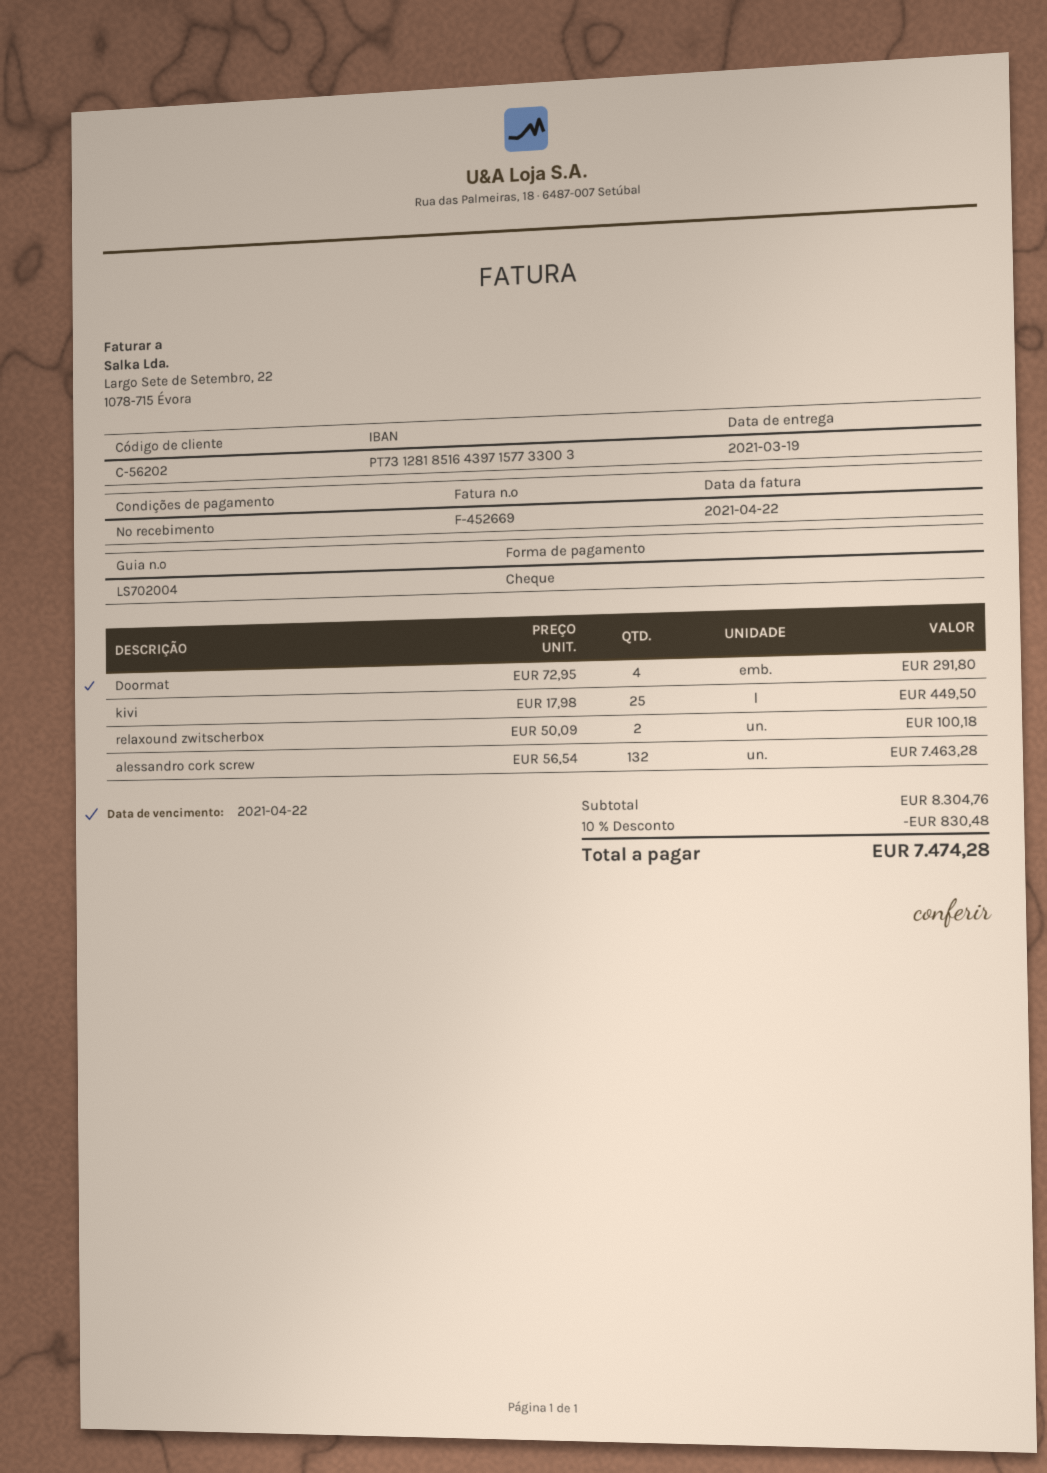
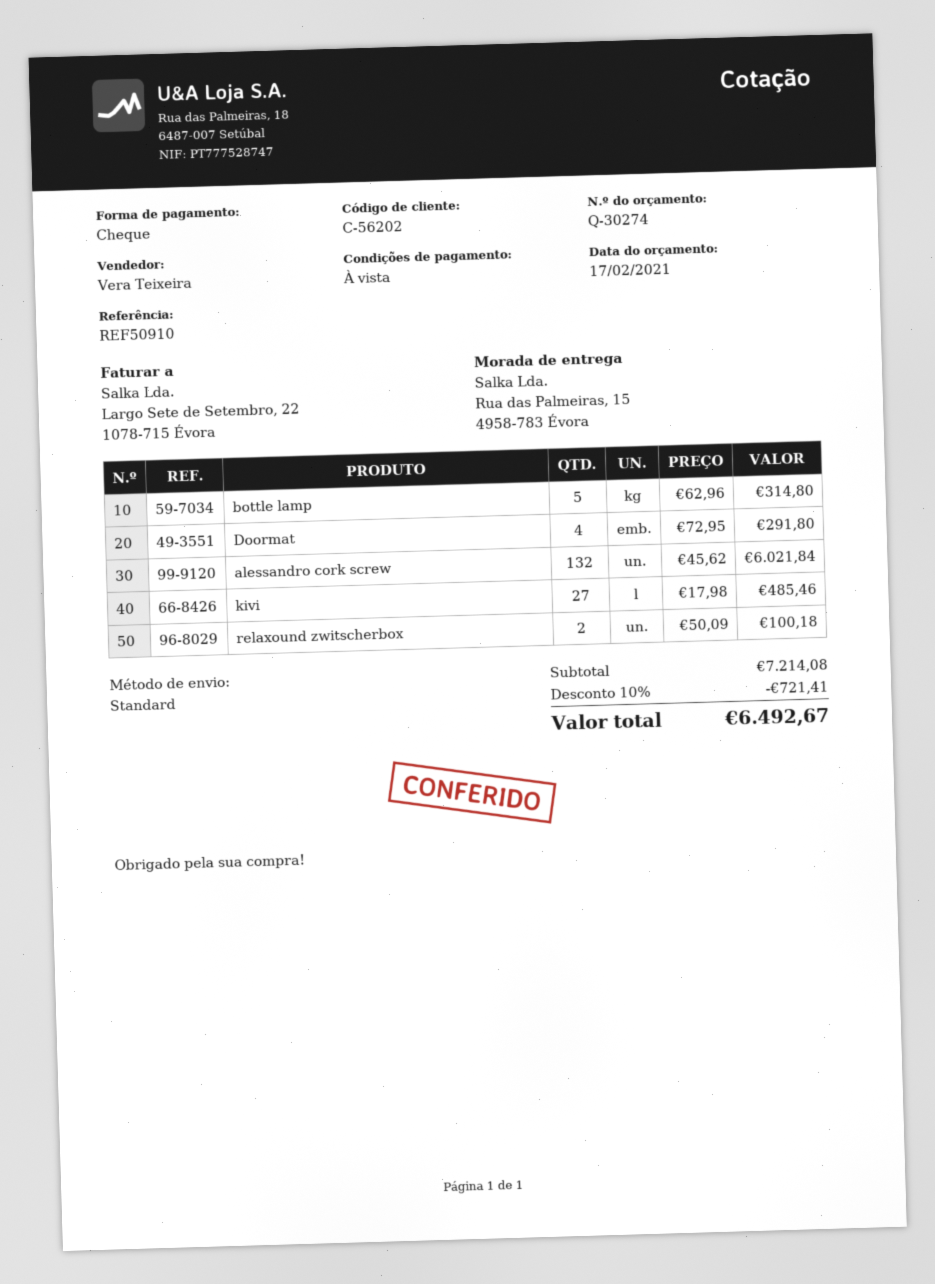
kivi: 25 x 17.98 = 449.50 -> 27 x 17.98 = 485.46
alessandro cork screw: 132 x 56.54 = 7463.28 -> 132 x 45.62 = 6021.84
bottle lamp: none -> 5 x 62.96 = 314.80
subtotal: 8304.76 -> 7214.08
discount: 10% = 830.48 -> 10% = 721.41
total: 7474.28 -> 6492.67

